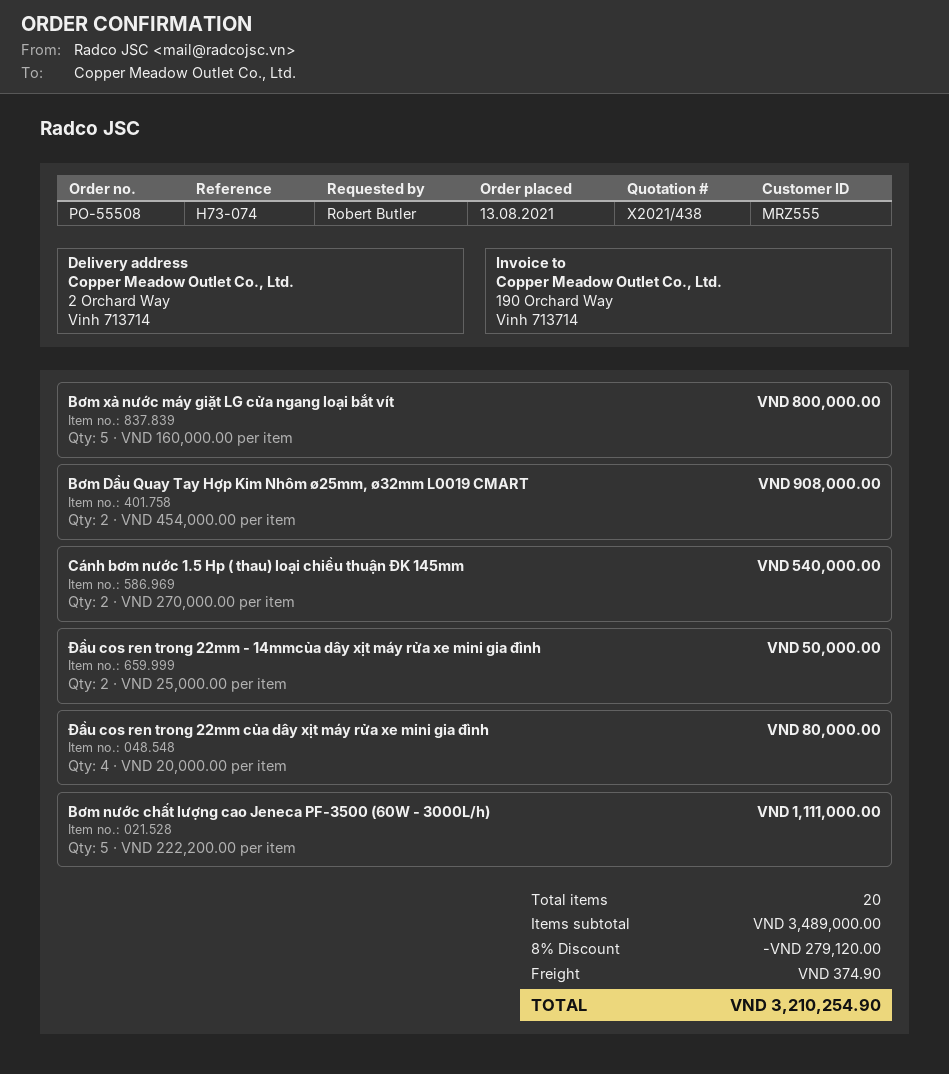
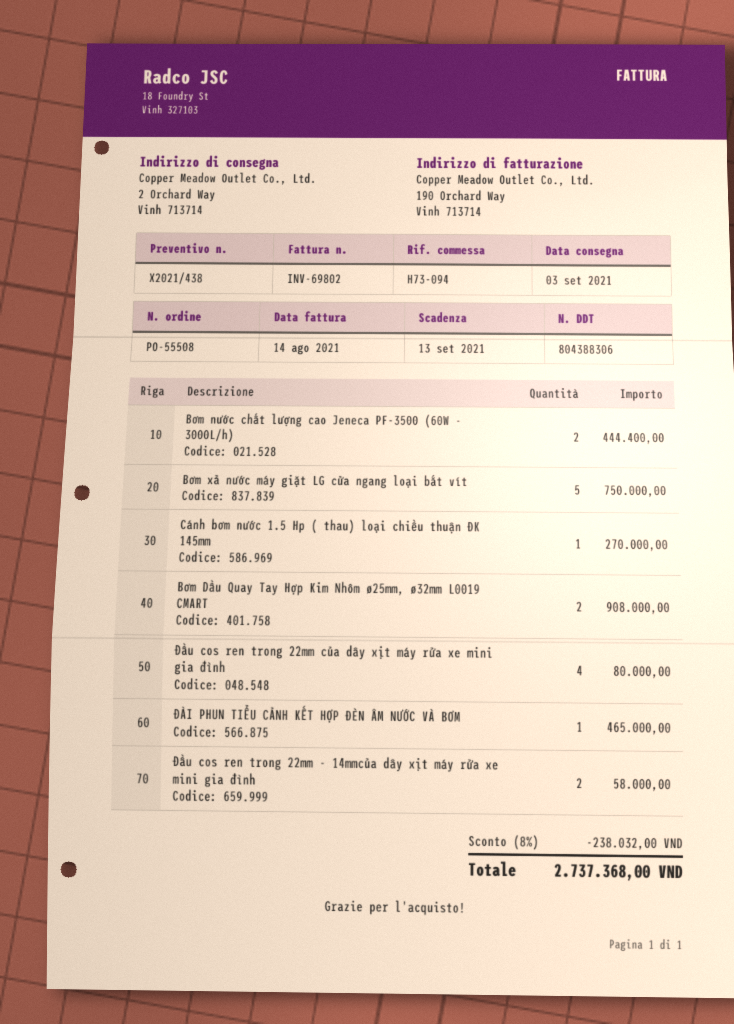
reference: H73-074 -> H73-094
Bơm xả nước máy giặt LG cửa ngang loại bắt vít: 5 for 800000.00 -> 5 for 750000.00
Cánh bơm nước 1.5 Hp ( thau) loại chiều thuận ĐK 145mm: 2 for 540000.00 -> 1 for 270000.00
Đầu cos ren trong 22mm - 14mmcủa dây xịt máy rửa xe mini gia đình: 2 for 50000.00 -> 2 for 58000.00
Bơm nước chất lượng cao Jeneca PF-3500 (60W - 3000L/h): 5 for 1111000.00 -> 2 for 444400.00
ĐÀI PHUN TIỂU CẢNH KẾT HỢP ĐÈN ÂM NƯỚC VÀ BƠM: none -> 1 for 465000.00
discount: 8% = 279120.00 -> 8% = 238032.00
shipping: 374.90 -> none
total: 3210254.90 -> 2737368.00

